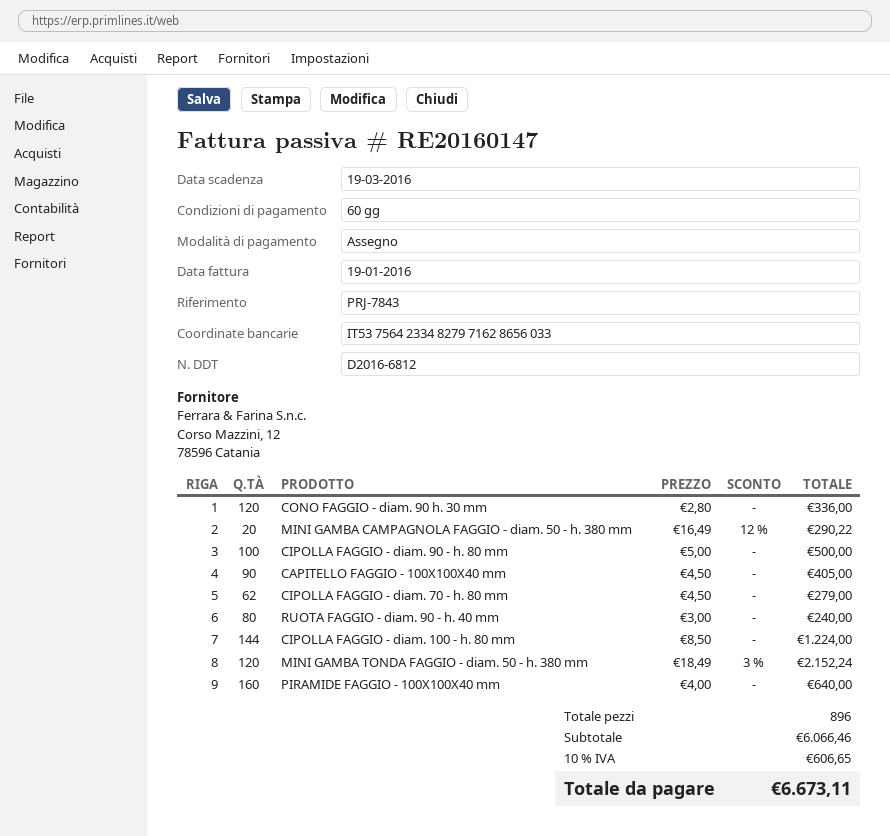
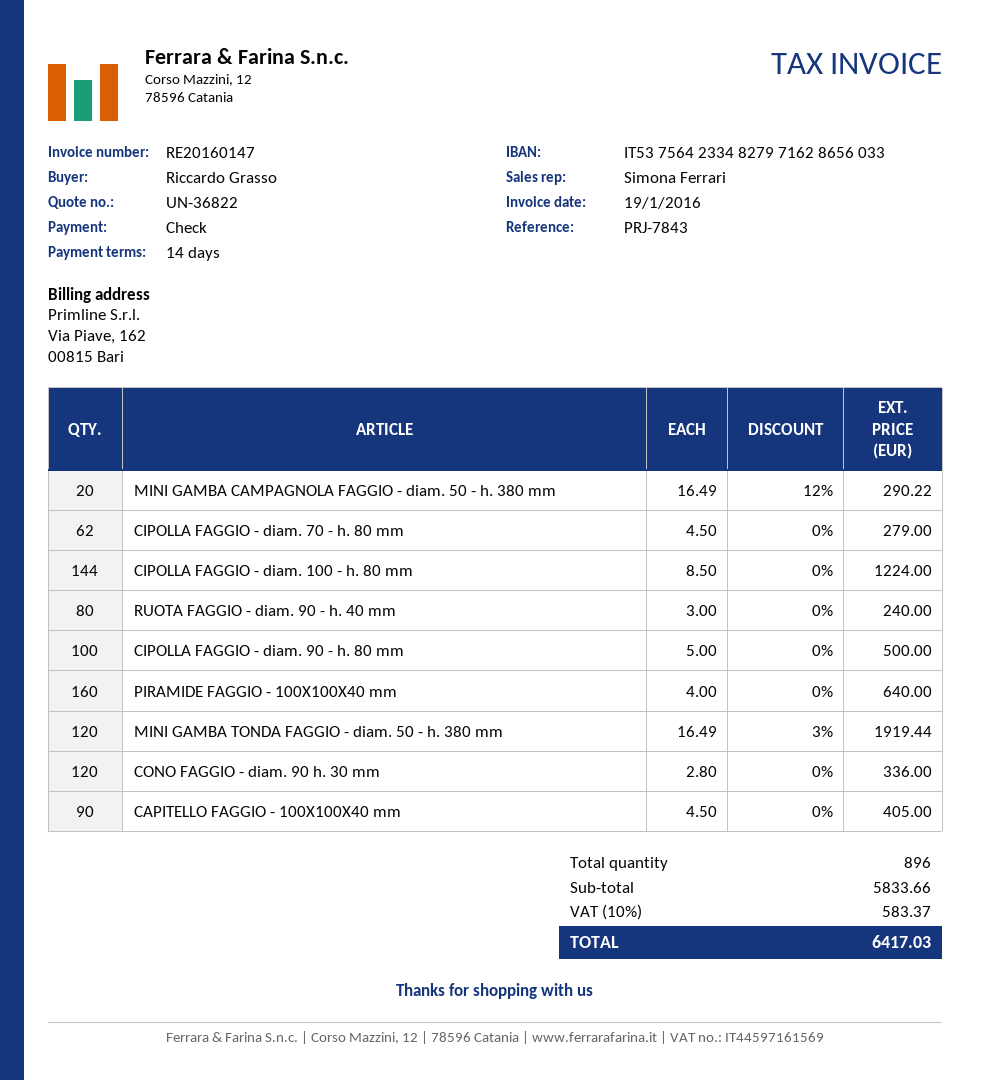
payment terms: 60 days -> 14 days
MINI GAMBA TONDA FAGGIO - diam. 50 - h. 380 mm: 120 x 18.49 - 3% = 2152.24 -> 120 x 16.49 - 3% = 1919.44
subtotal: 6066.46 -> 5833.66
tax: 10% = 606.65 -> 10% = 583.37
total: 6673.11 -> 6417.03

